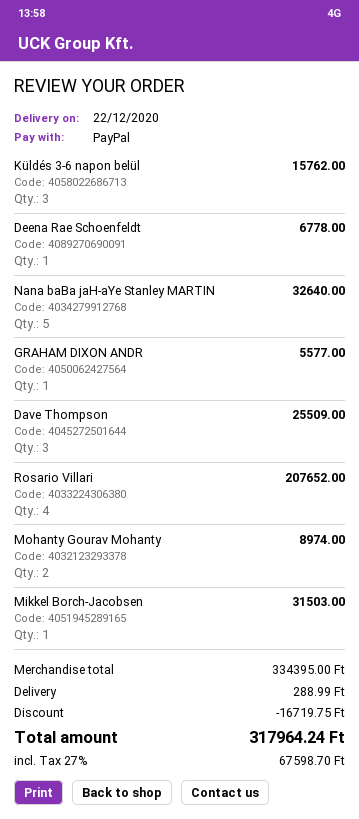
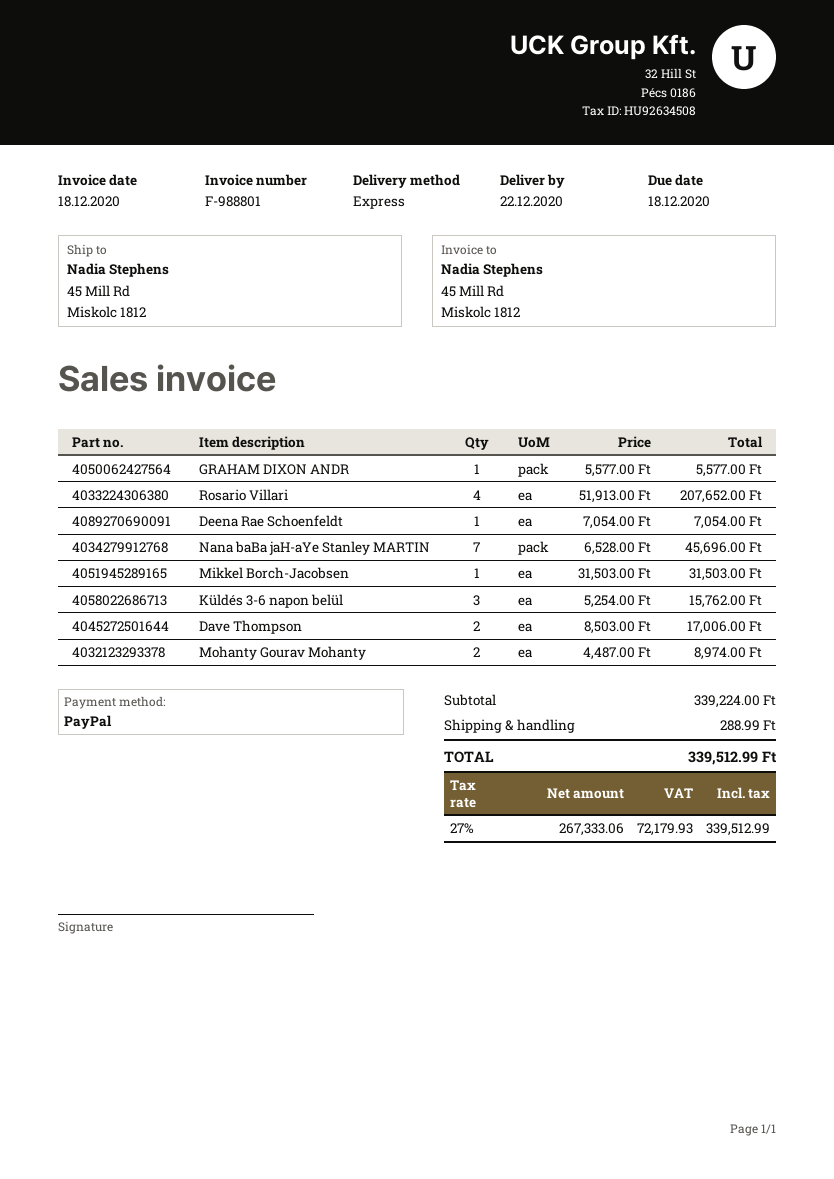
Deena Rae Schoenfeldt: 1 for 6778.00 -> 1 for 7054.00
Nana baBa jaH-aYe Stanley MARTIN: 5 for 32640.00 -> 7 for 45696.00
Dave Thompson: 3 for 25509.00 -> 2 for 17006.00
subtotal: 334395.00 -> 339224.00
discount: 16719.75 -> none
tax: 27% = 67598.70 -> 27% = 72179.93
total: 317964.24 -> 339512.99

